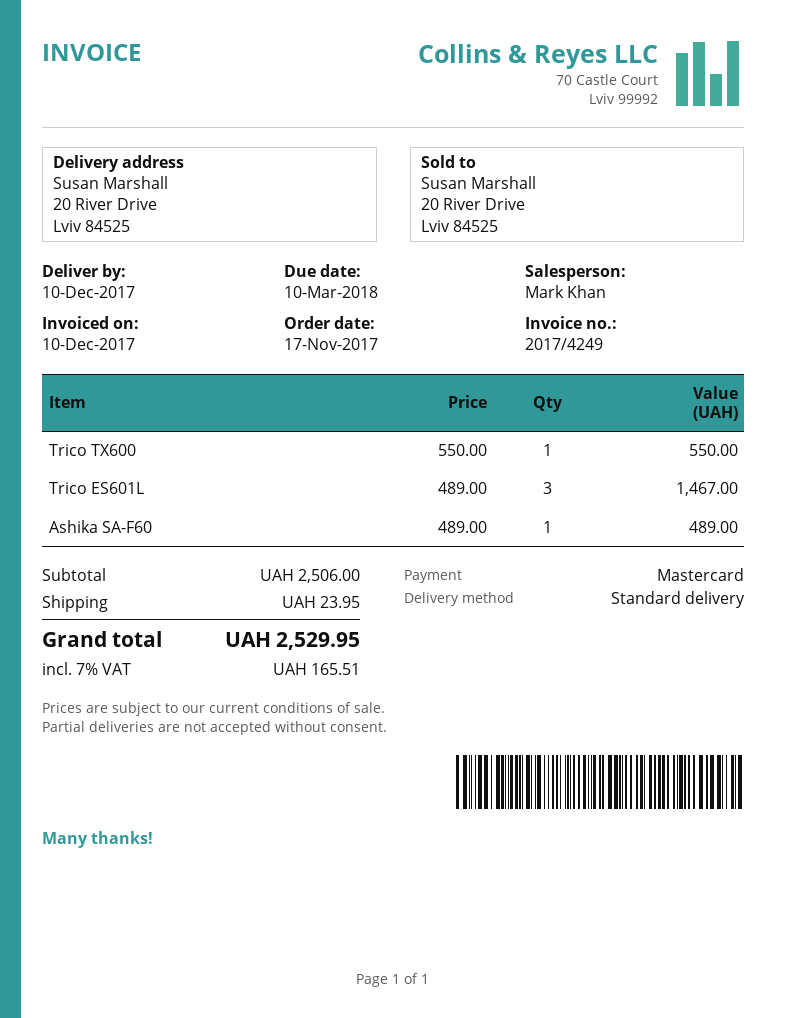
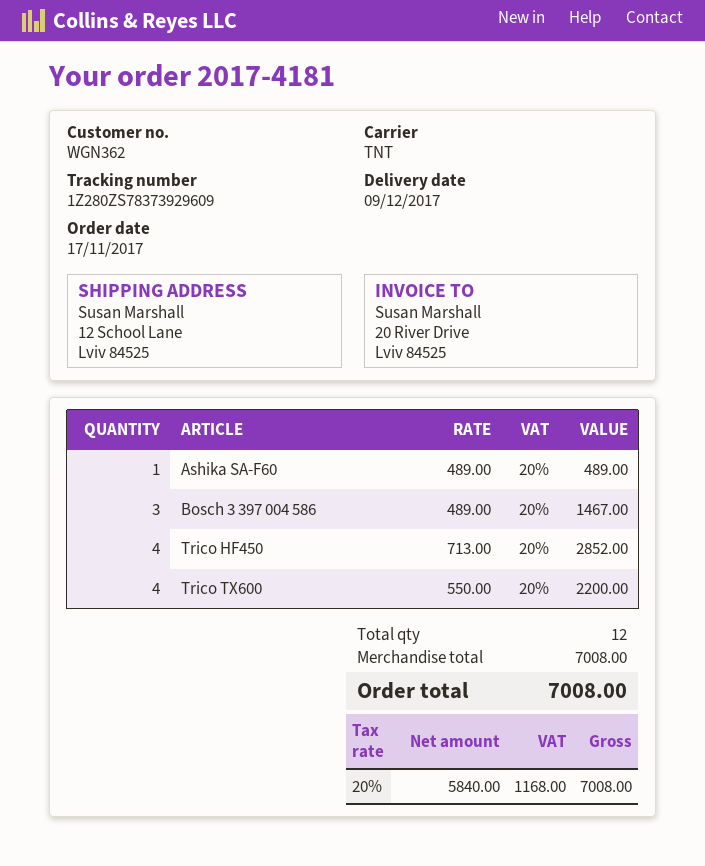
delivery date: 2017-12-10 -> 2017-12-09
shipping method: standard -> TNT
ship to: 20 River Drive, Lviv 84525 -> 12 School Lane, Lviv 84525
Trico TX600: 1 x 550.00 = 550.00 -> 4 x 550.00 = 2200.00
Trico ES601L: 3 x 489.00 = 1467.00 -> none
Bosch 3 397 004 586: none -> 3 x 489.00 = 1467.00
Trico HF450: none -> 4 x 713.00 = 2852.00
subtotal: 2506.00 -> 7008.00
shipping: 23.95 -> none
tax: 7% = 165.51 -> 20% = 1168.00
total: 2529.95 -> 7008.00

